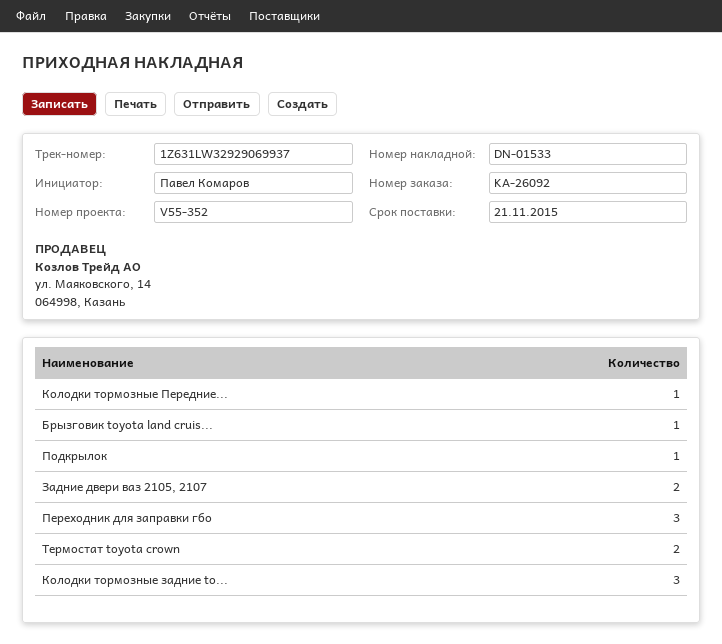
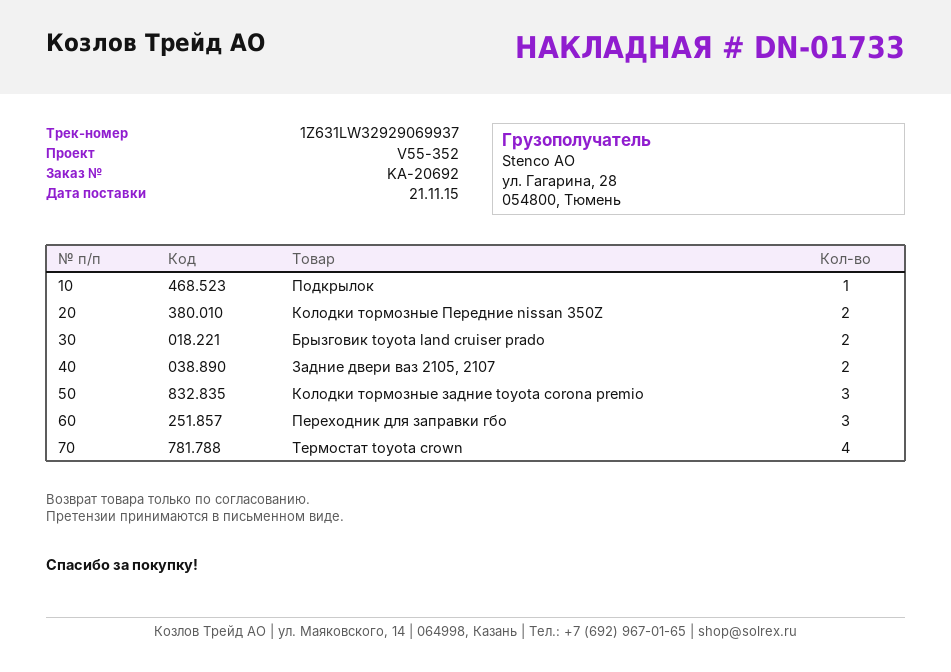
order number: KA-26092 -> KA-20692
delivery note number: DN-01533 -> DN-01733
Колодки тормозные Передние...: 1 -> 2
Брызговик toyota land cruis...: 1 -> 2
Термостат toyota crown: 2 -> 4

